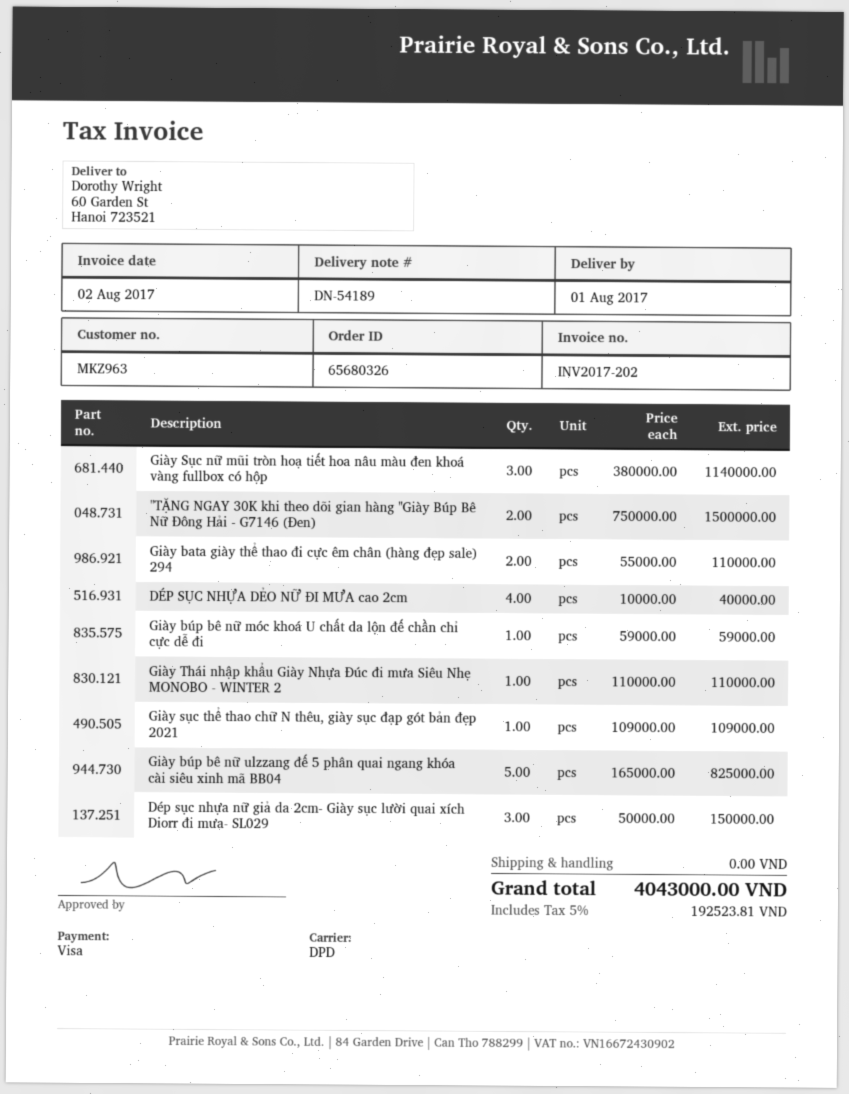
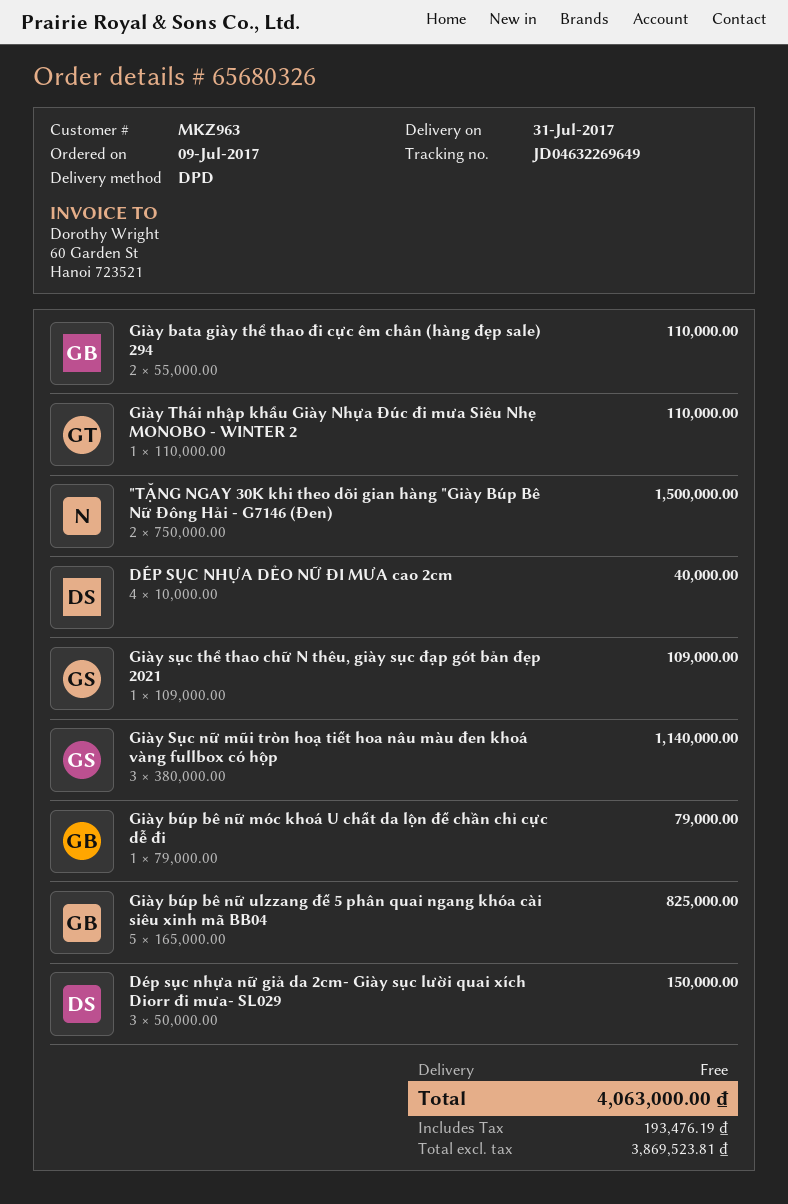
delivery date: 2017-08-01 -> 2017-07-31
Giày búp bê nữ móc khoá U chất da lộn đế chần chỉ cực dễ đi: 1 x 59000.00 = 59000.00 -> 1 x 79000.00 = 79000.00
tax: 192523.81 -> 193476.19
total: 4043000.00 -> 4063000.00

